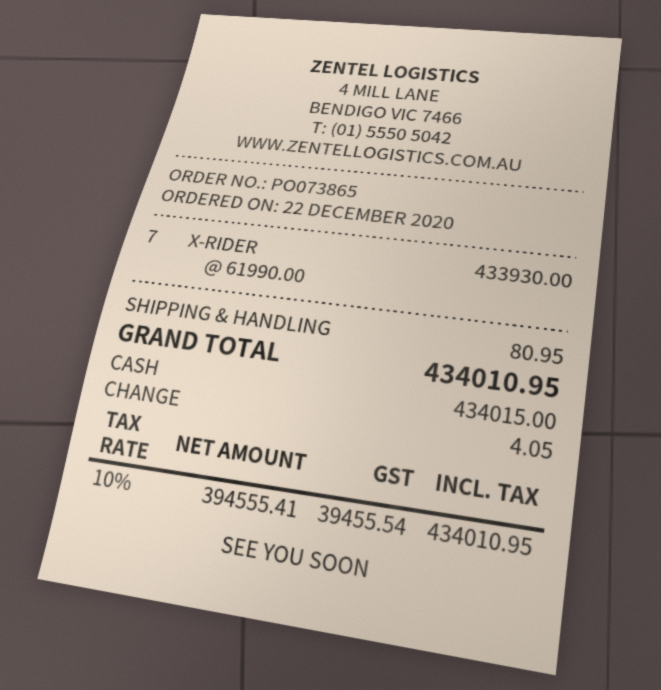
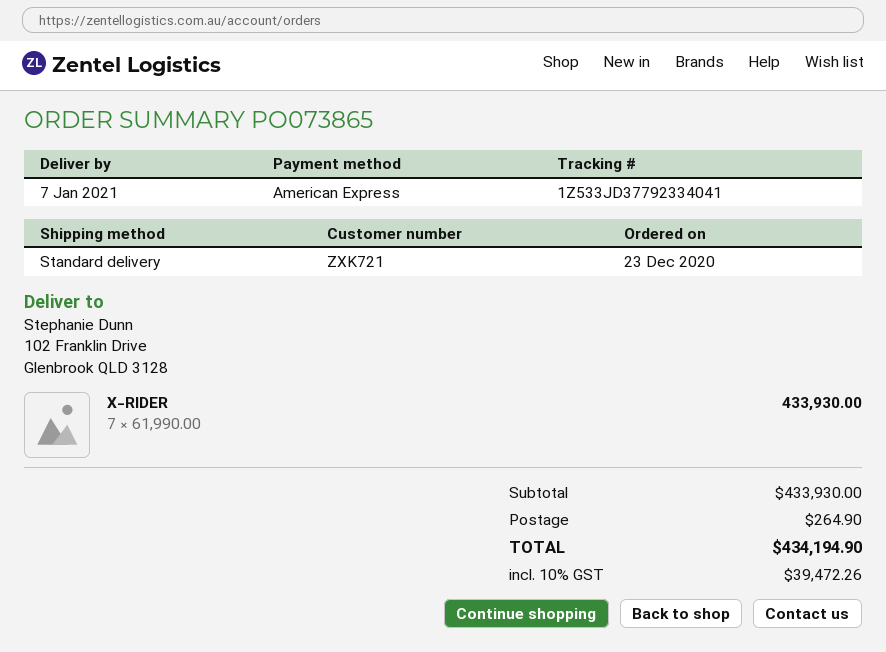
order date: 2020-12-22 -> 2020-12-23
payment method: cash -> American Express
shipping: 80.95 -> 264.90
tax: 10% = 39455.54 -> 10% = 39472.26
total: 434010.95 -> 434194.90

